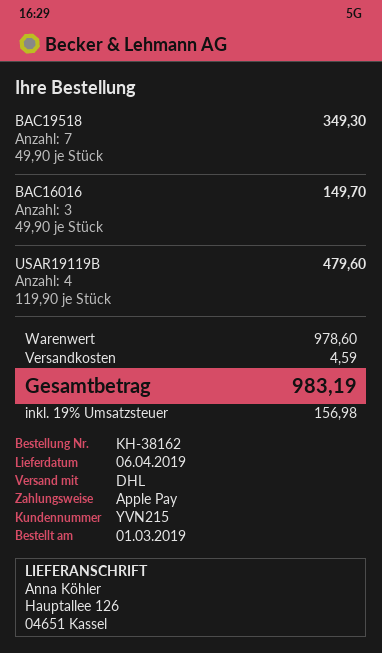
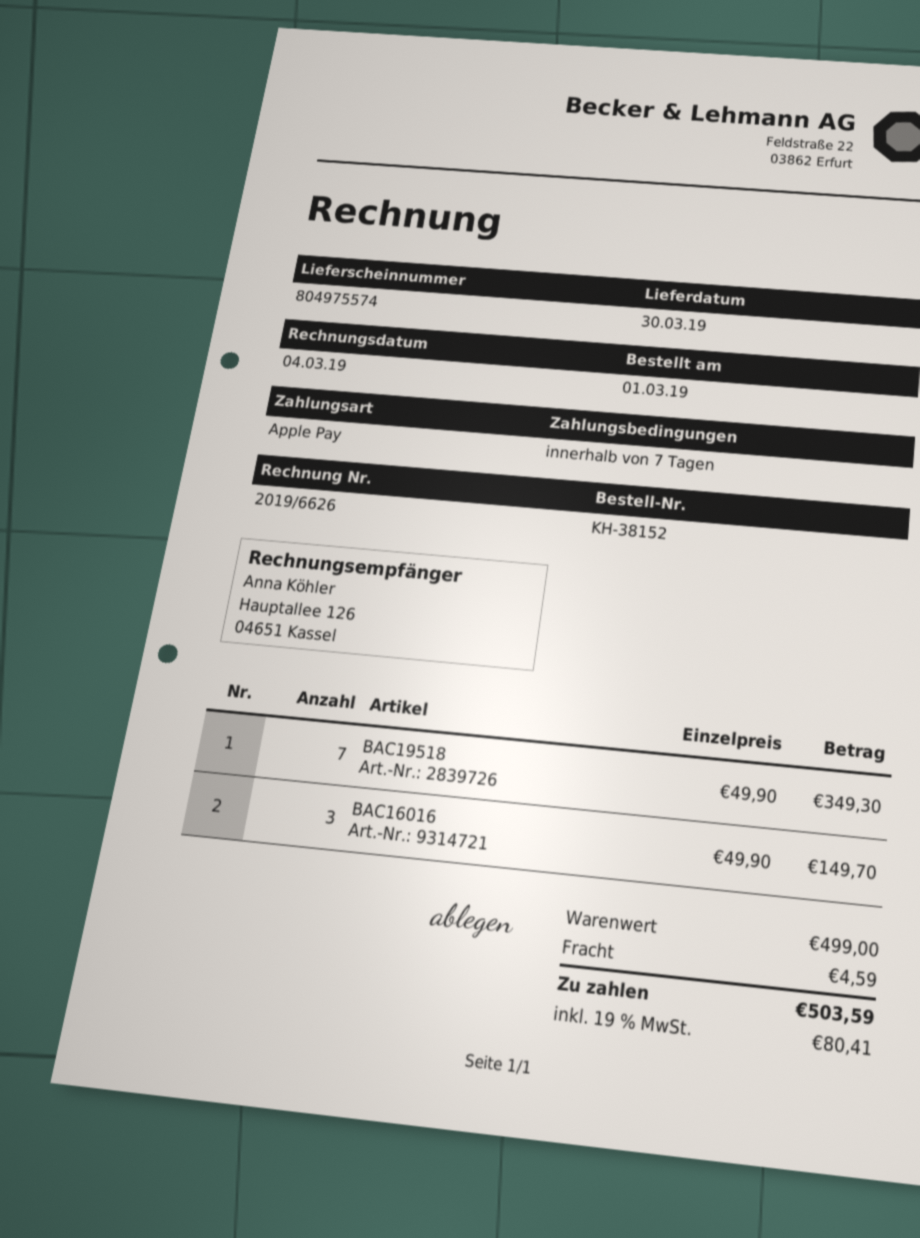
order number: KH-38162 -> KH-38152
delivery date: 2019-04-06 -> 2019-03-30
USAR19119B: 4 x 119.90 = 479.60 -> none
subtotal: 978.60 -> 499.00
tax: 19% = 156.98 -> 19% = 80.41
total: 983.19 -> 503.59

